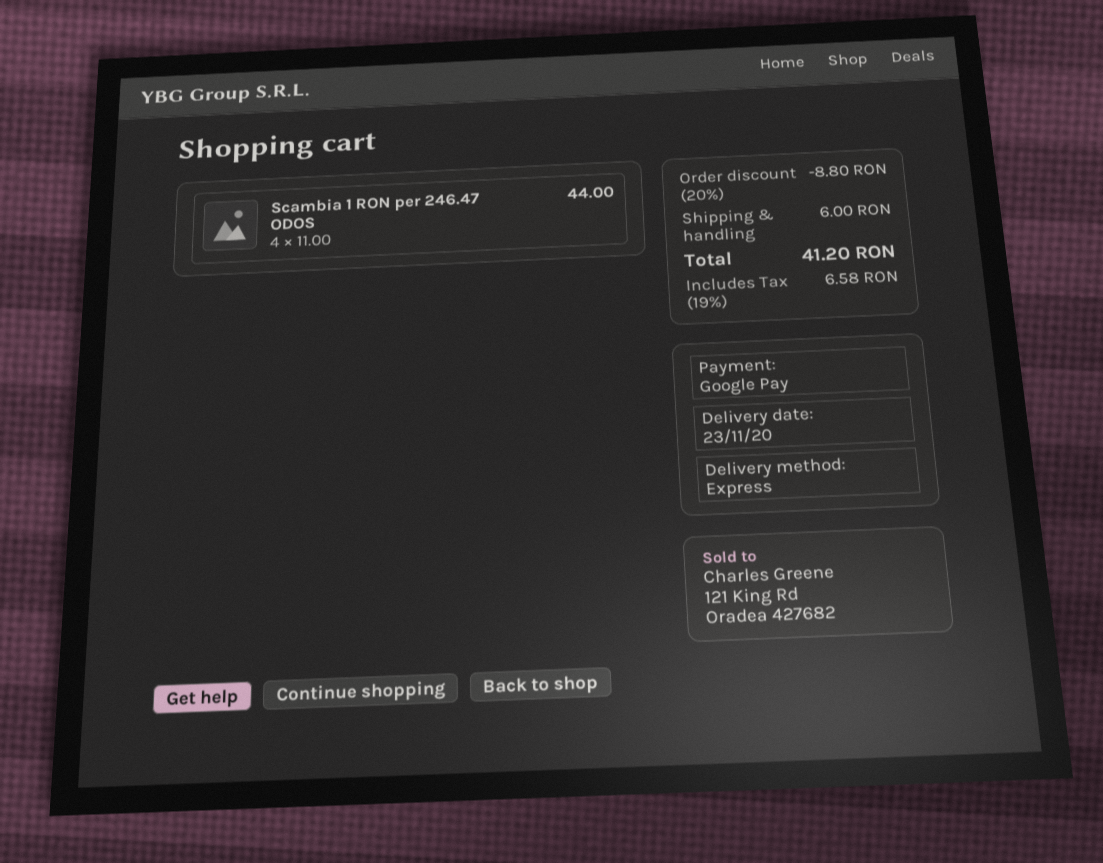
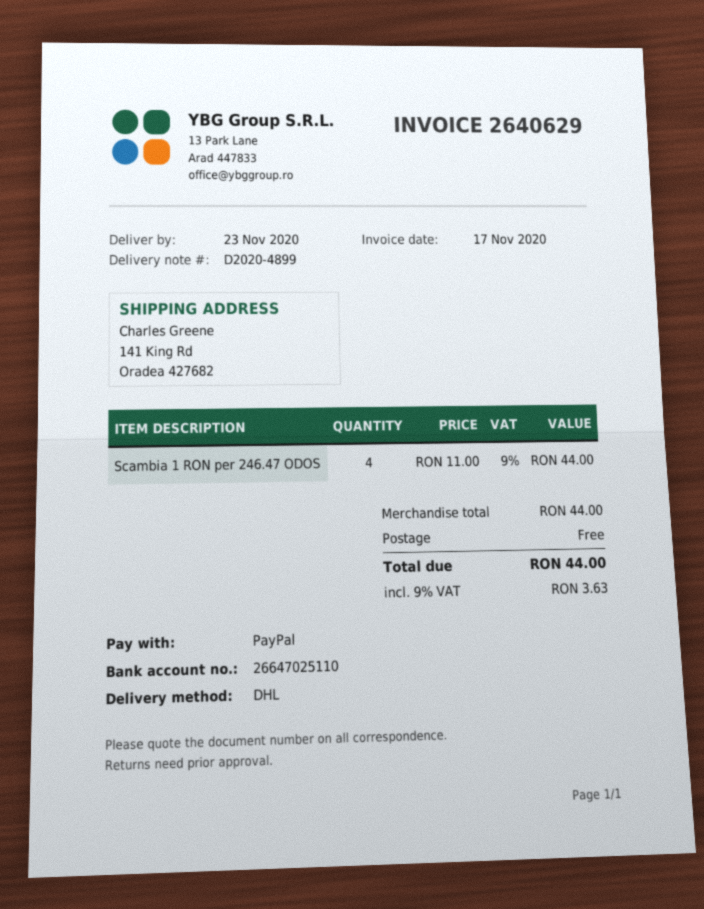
payment method: Google Pay -> PayPal
shipping method: express -> DHL
discount: 20% = 8.80 -> none
shipping: 6.00 -> 0.00
tax: 19% = 6.58 -> 9% = 3.63
total: 41.20 -> 44.00

